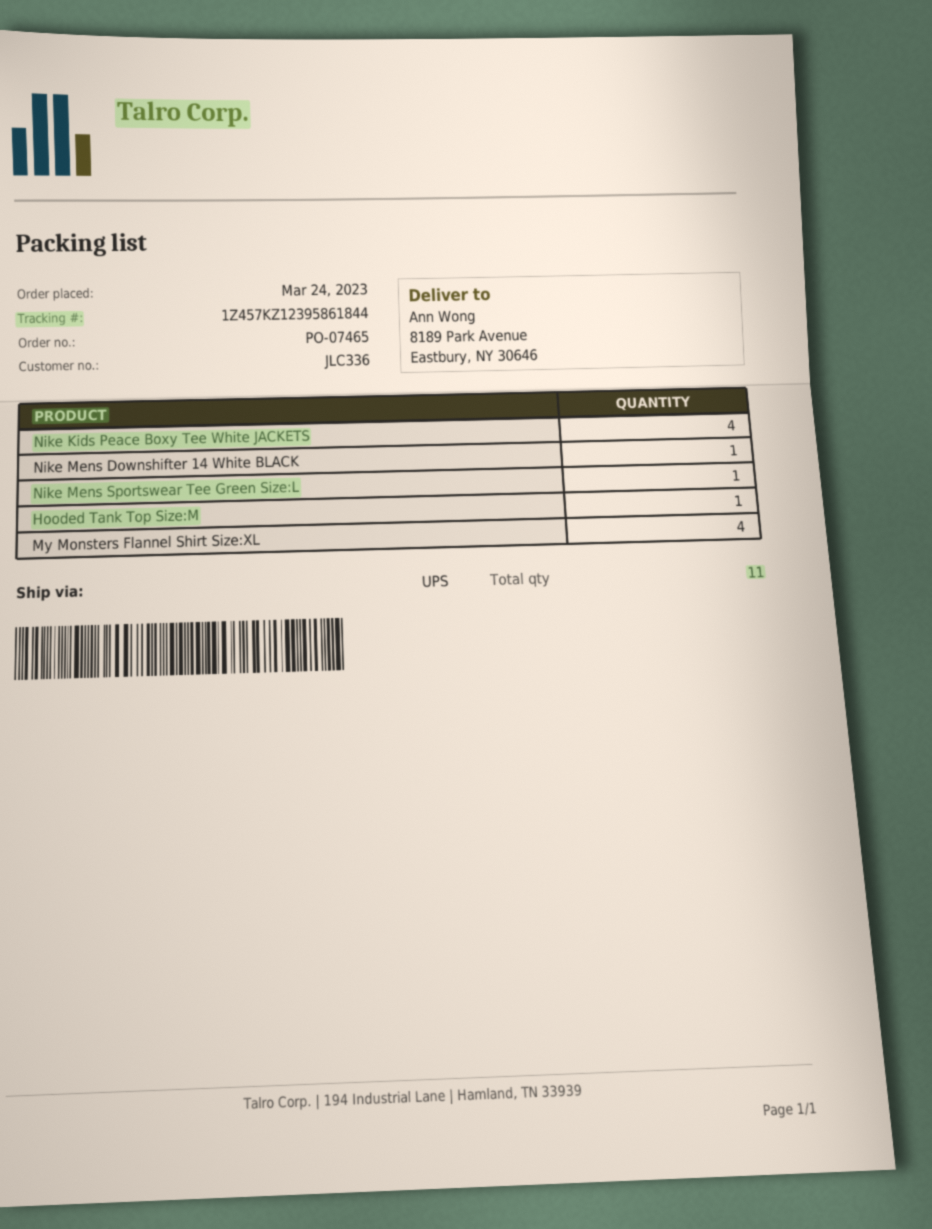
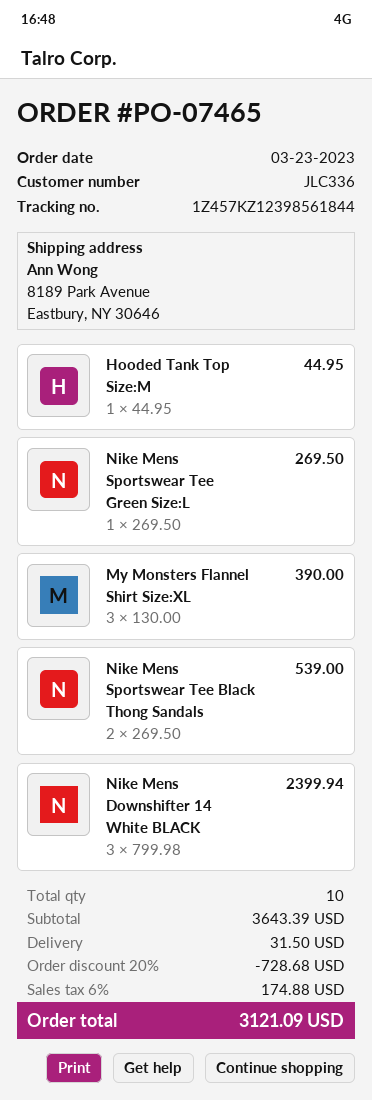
order date: 2023-03-24 -> 2023-03-23
tracking number: 1Z457KZ12395861844 -> 1Z457KZ12398561844
Nike Kids Peace Boxy Tee White JACKETS: 4 -> none
Nike Mens Downshifter 14 White BLACK: 1 -> 3
My Monsters Flannel Shirt Size:XL: 4 -> 3
Nike Mens Sportswear Tee Black Thong Sandals: none -> 2
total quantity: 11 -> 10

